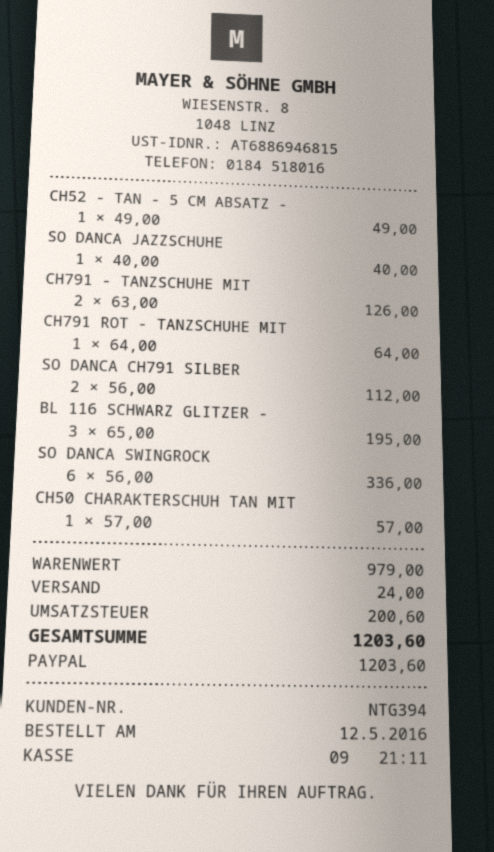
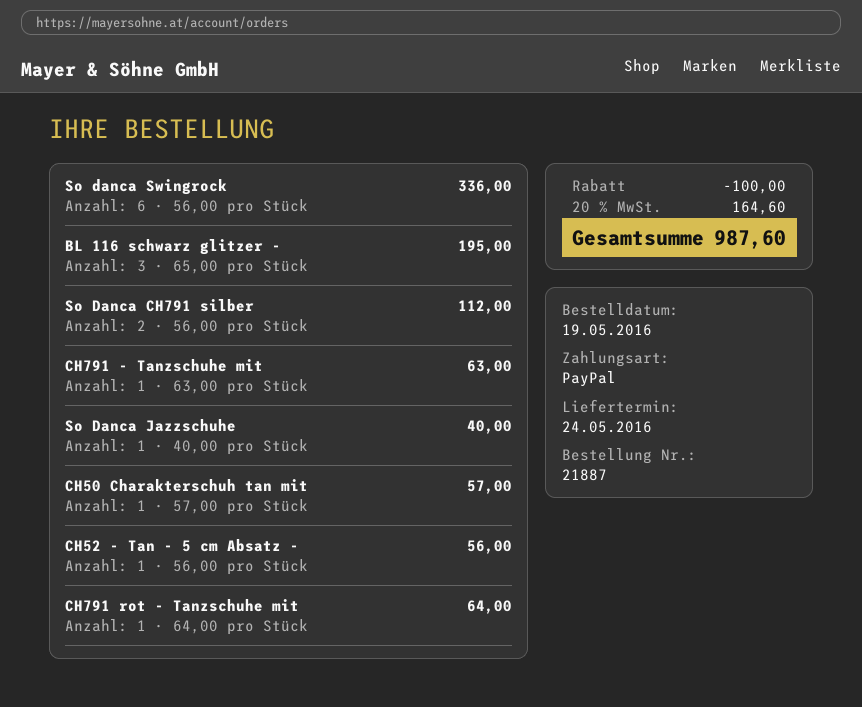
order date: 2016-05-12 -> 2016-05-19
CH52 - TAN - 5 CM ABSATZ -: 1 x 49.00 = 49.00 -> 1 x 56.00 = 56.00
CH791 - TANZSCHUHE MIT: 2 x 63.00 = 126.00 -> 1 x 63.00 = 63.00
discount: none -> 100.00
shipping: 24.00 -> none
tax: 200.60 -> 164.60
total: 1203.60 -> 987.60

